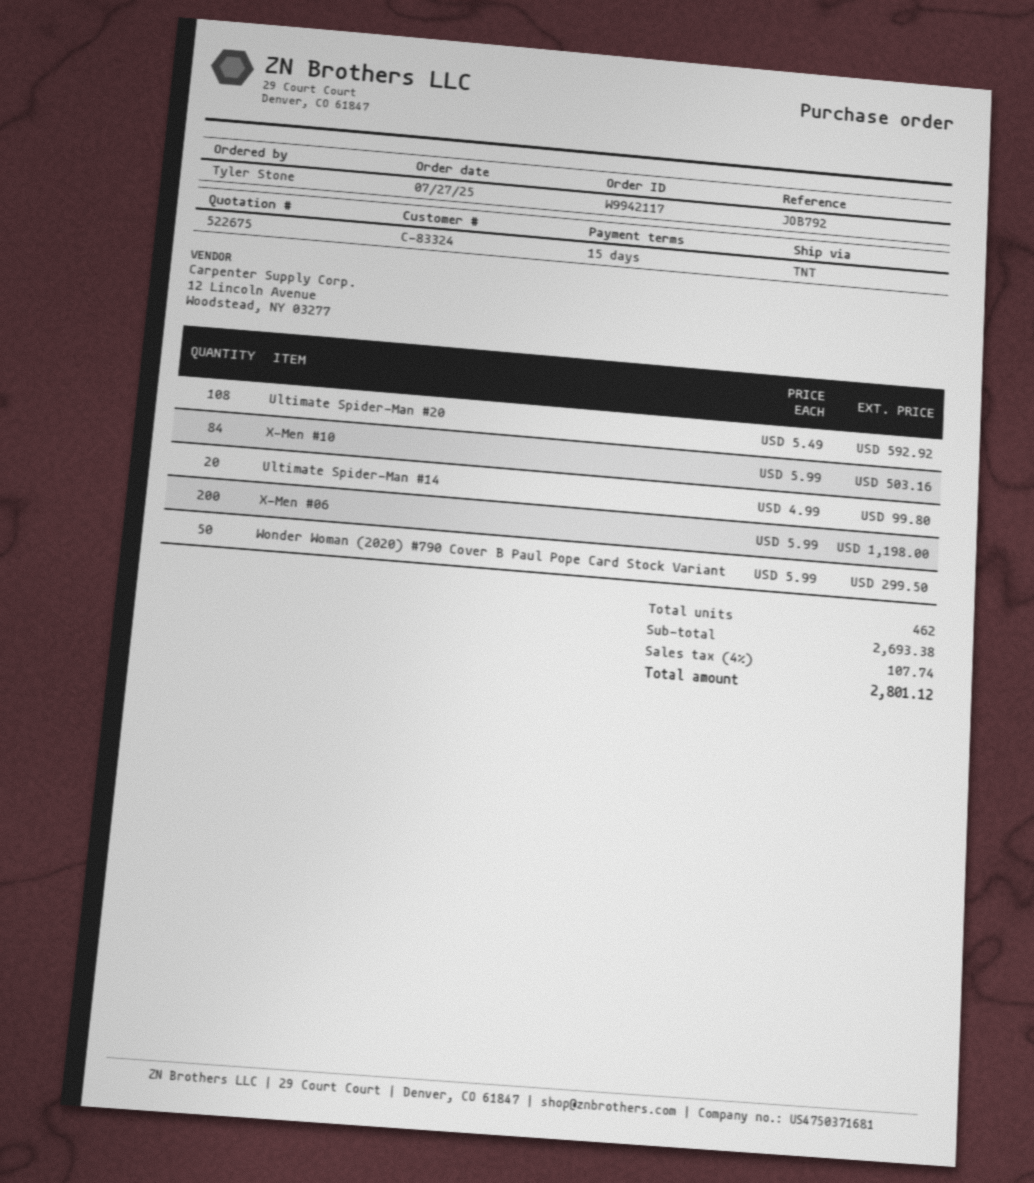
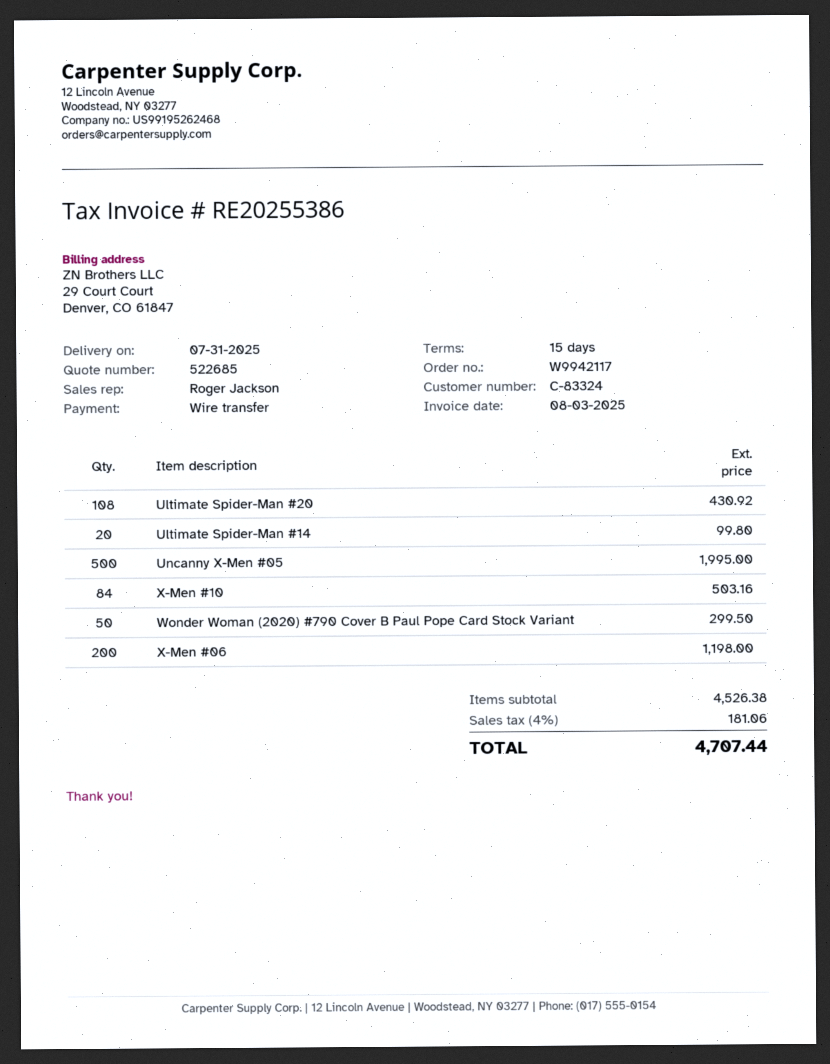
quote number: 522675 -> 522685
Ultimate Spider-Man #20: 108 for 592.92 -> 108 for 430.92
Uncanny X-Men #05: none -> 500 for 1995.00
subtotal: 2693.38 -> 4526.38
tax: 4% = 107.74 -> 4% = 181.06
total: 2801.12 -> 4707.44

